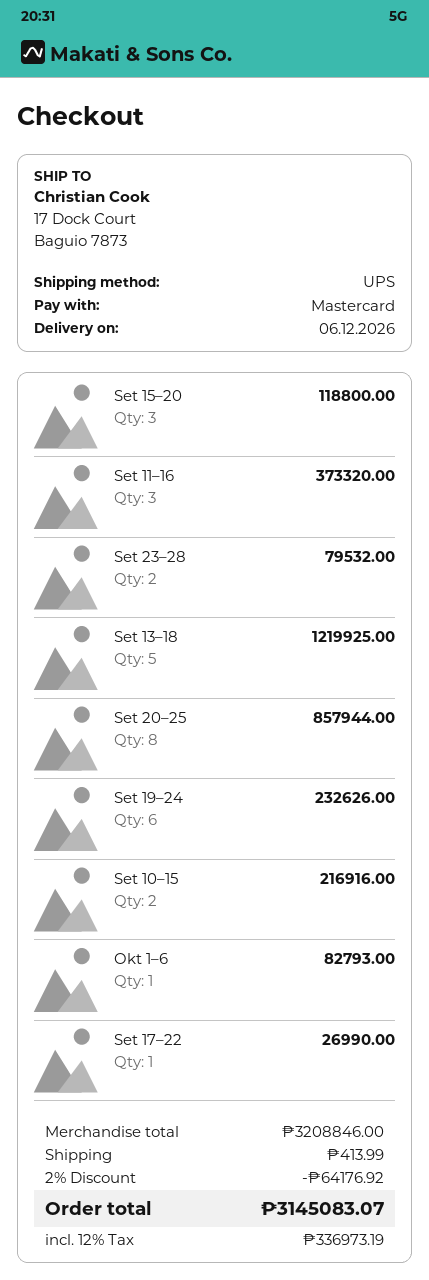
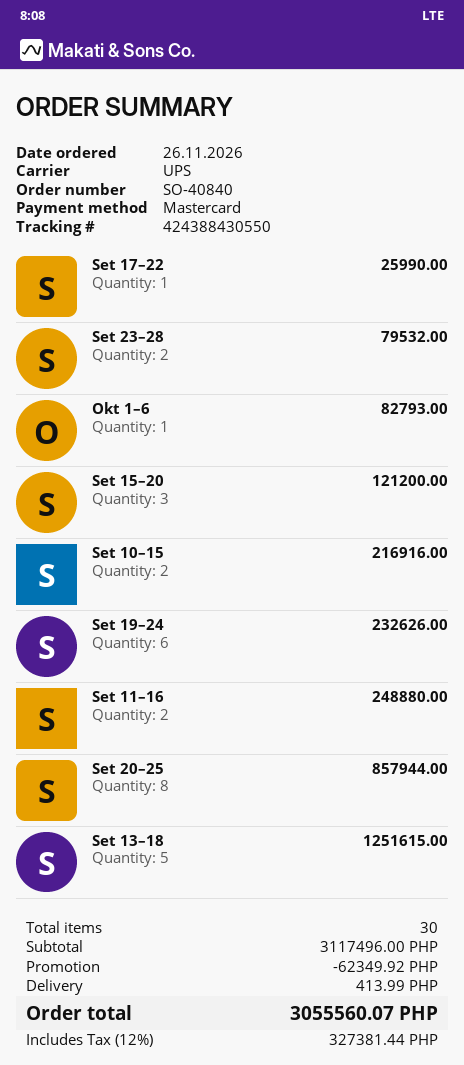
Set 15–20: 3 for 118800.00 -> 3 for 121200.00
Set 11–16: 3 for 373320.00 -> 2 for 248880.00
Set 13–18: 5 for 1219925.00 -> 5 for 1251615.00
Set 17–22: 1 for 26990.00 -> 1 for 25990.00
subtotal: 3208846.00 -> 3117496.00
discount: 64176.92 -> 62349.92
tax: 12% = 336973.19 -> 12% = 327381.44
total: 3145083.07 -> 3055560.07

